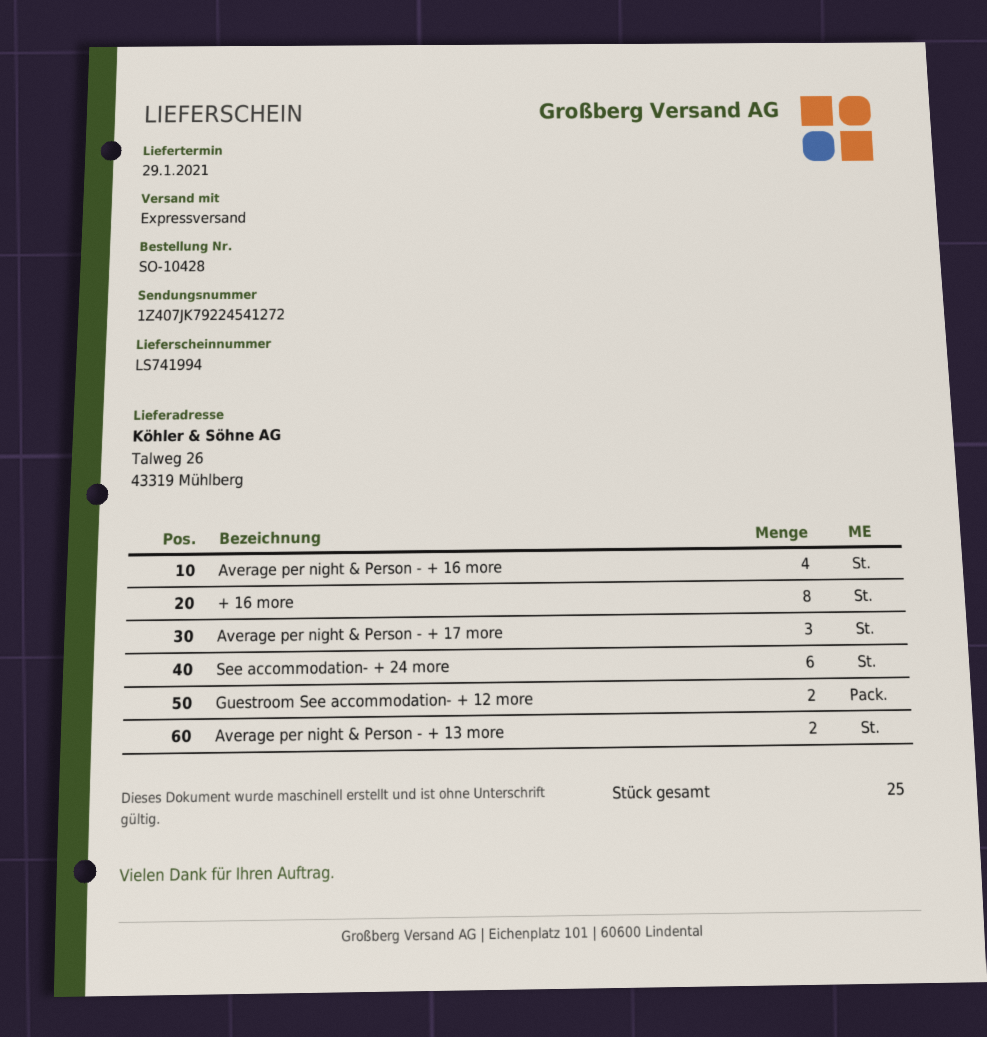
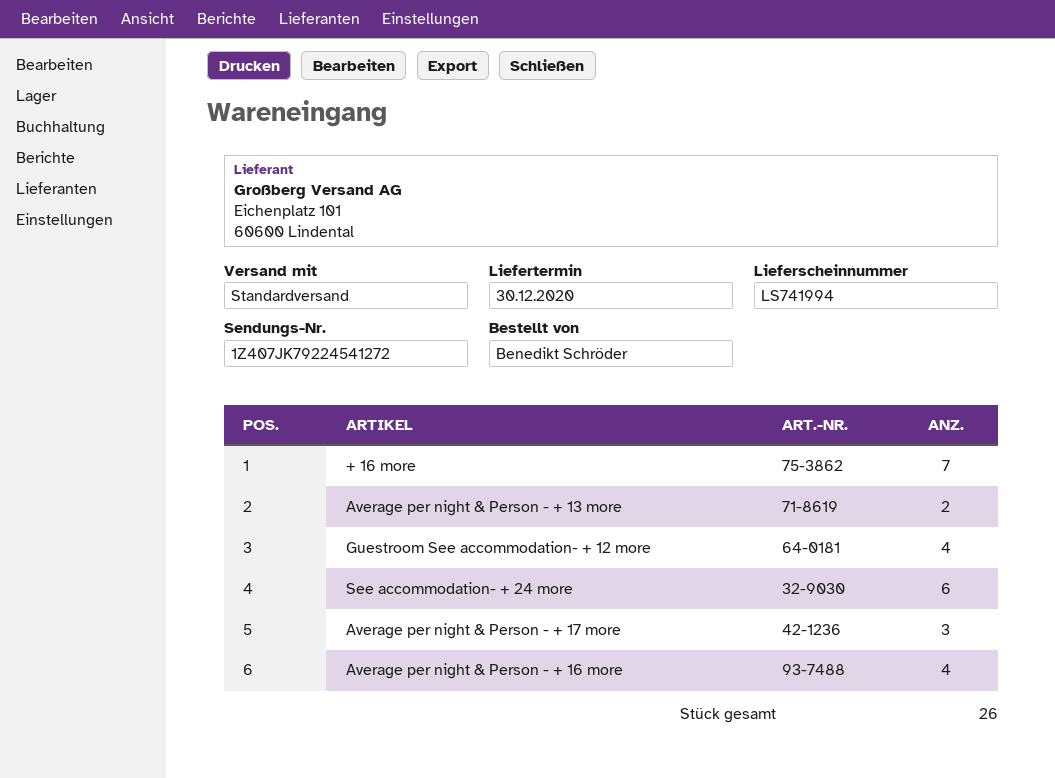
delivery date: 2021-01-29 -> 2020-12-30
shipping method: express -> standard
+ 16 more: 8 -> 7
Guestroom See accommodation- + 12 more: 2 -> 4
total quantity: 25 -> 26

